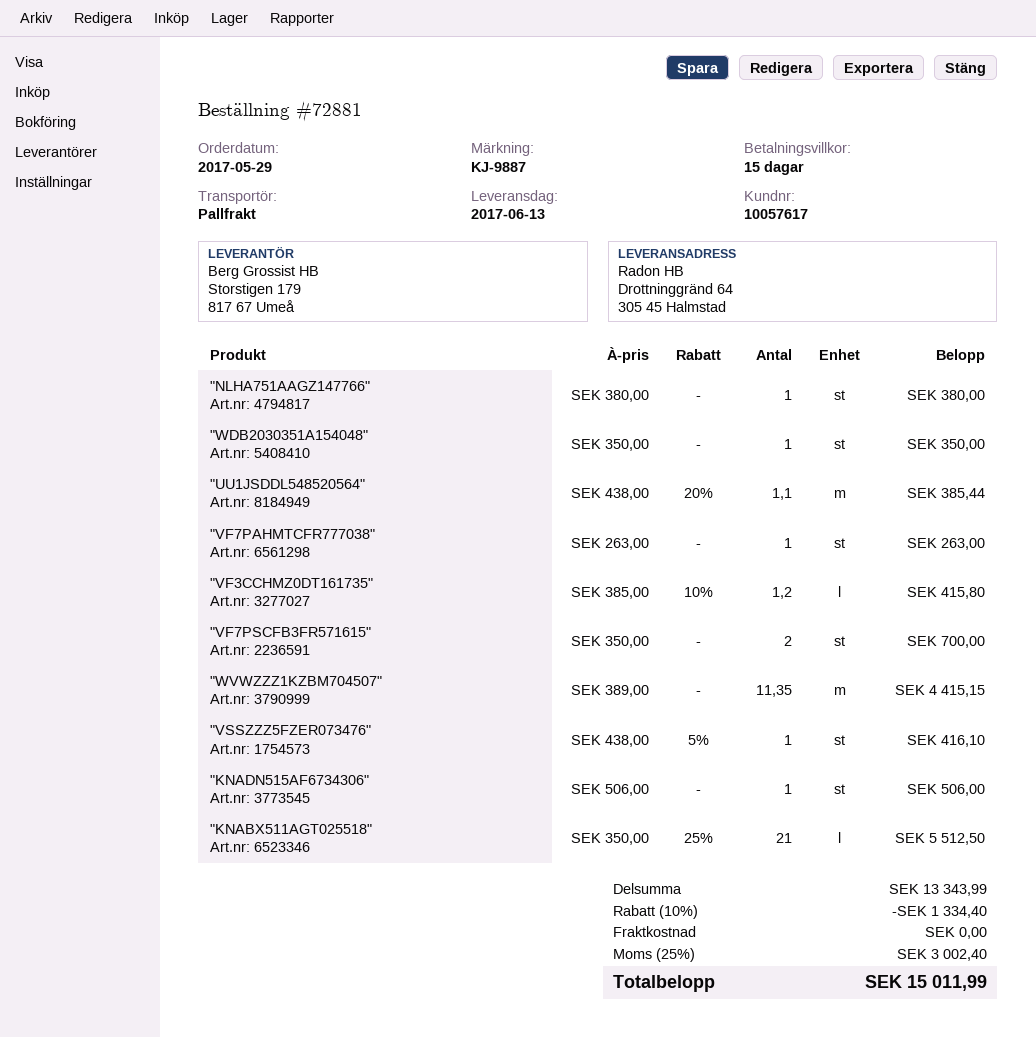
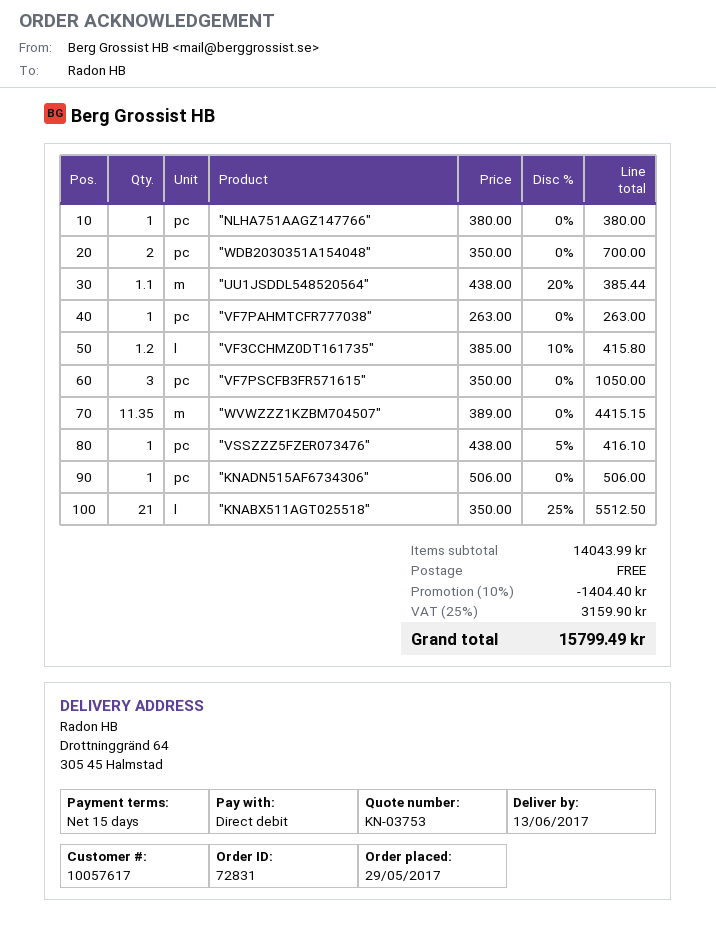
order number: 72881 -> 72831
"WDB2030351A154048": 1 x 350.00 = 350.00 -> 2 x 350.00 = 700.00
"VF7PSCFB3FR571615": 2 x 350.00 = 700.00 -> 3 x 350.00 = 1050.00
subtotal: 13343.99 -> 14043.99
discount: 10% = 1334.40 -> 10% = 1404.40
tax: 25% = 3002.40 -> 25% = 3159.90
total: 15011.99 -> 15799.49

